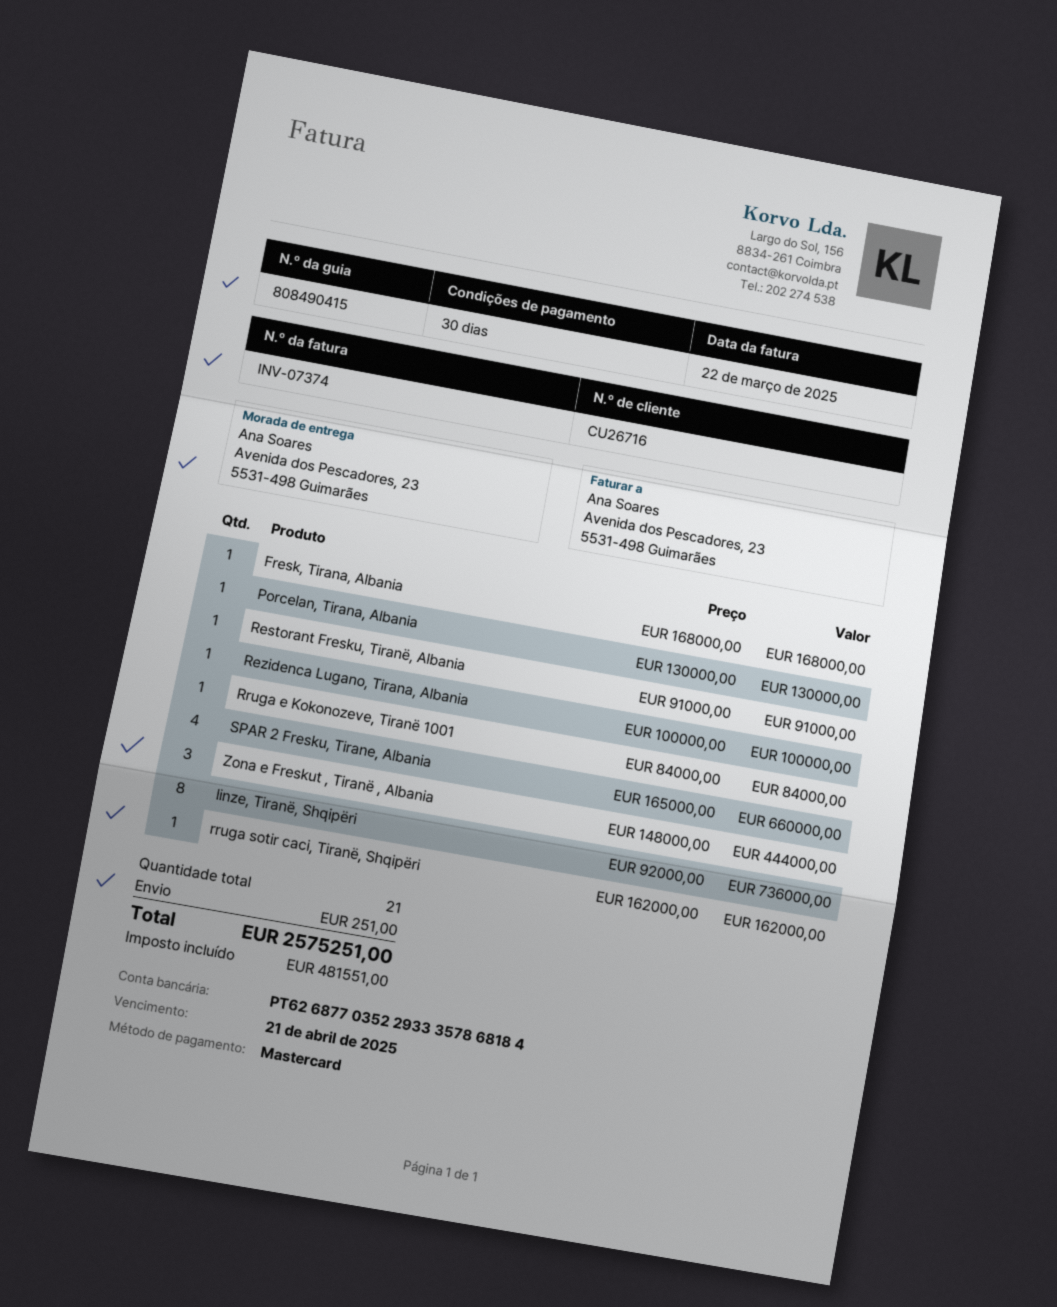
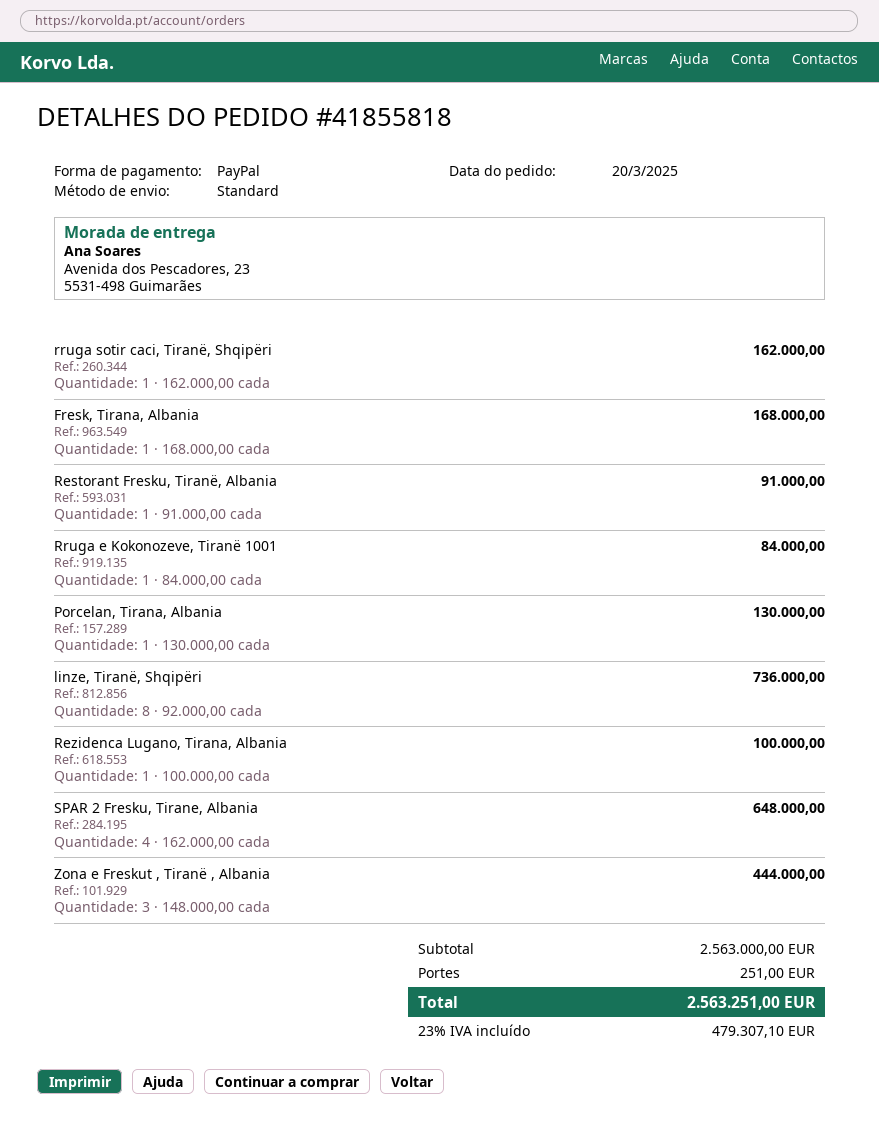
payment method: Mastercard -> PayPal
SPAR 2 Fresku, Tirane, Albania: 4 x 165000.00 = 660000.00 -> 4 x 162000.00 = 648000.00
tax: 481551.00 -> 479307.10
total: 2575251.00 -> 2563251.00

